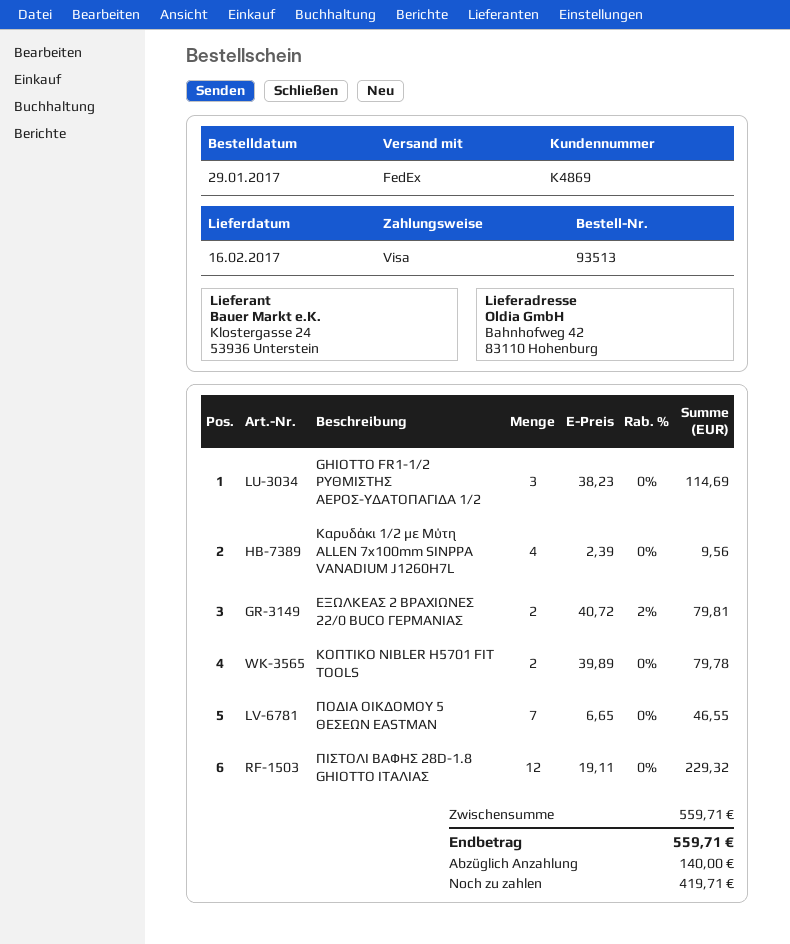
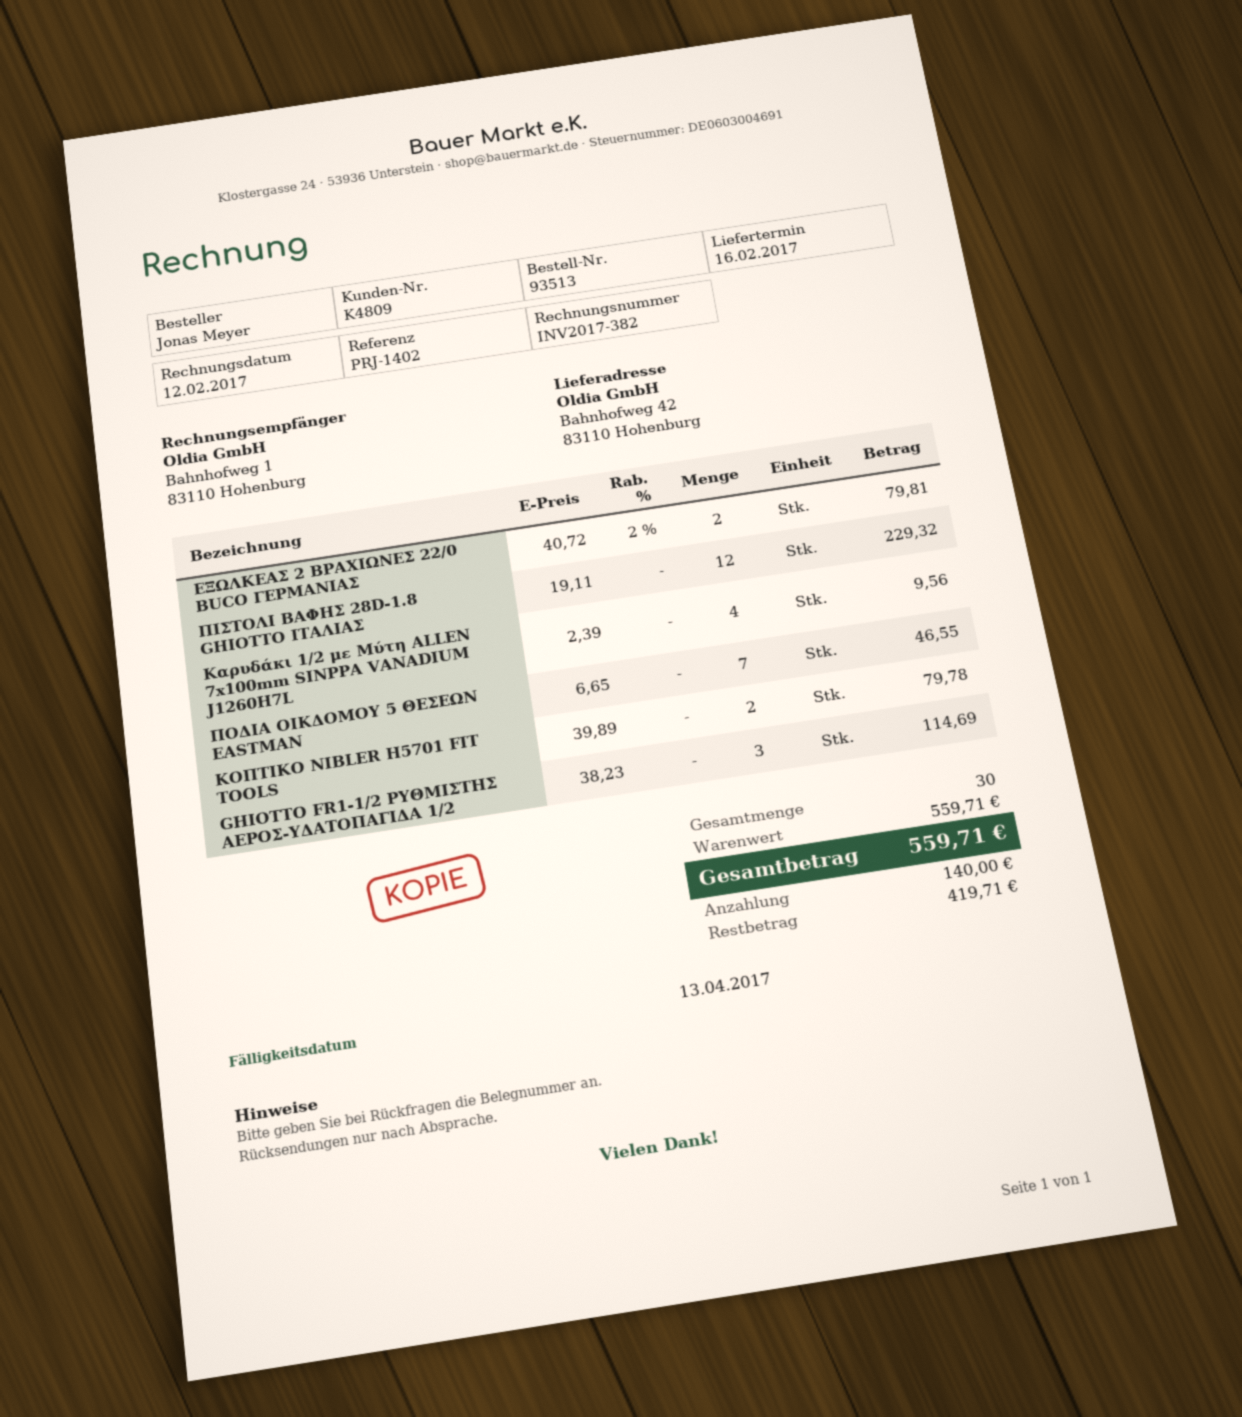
customer number: K4869 -> K4809

